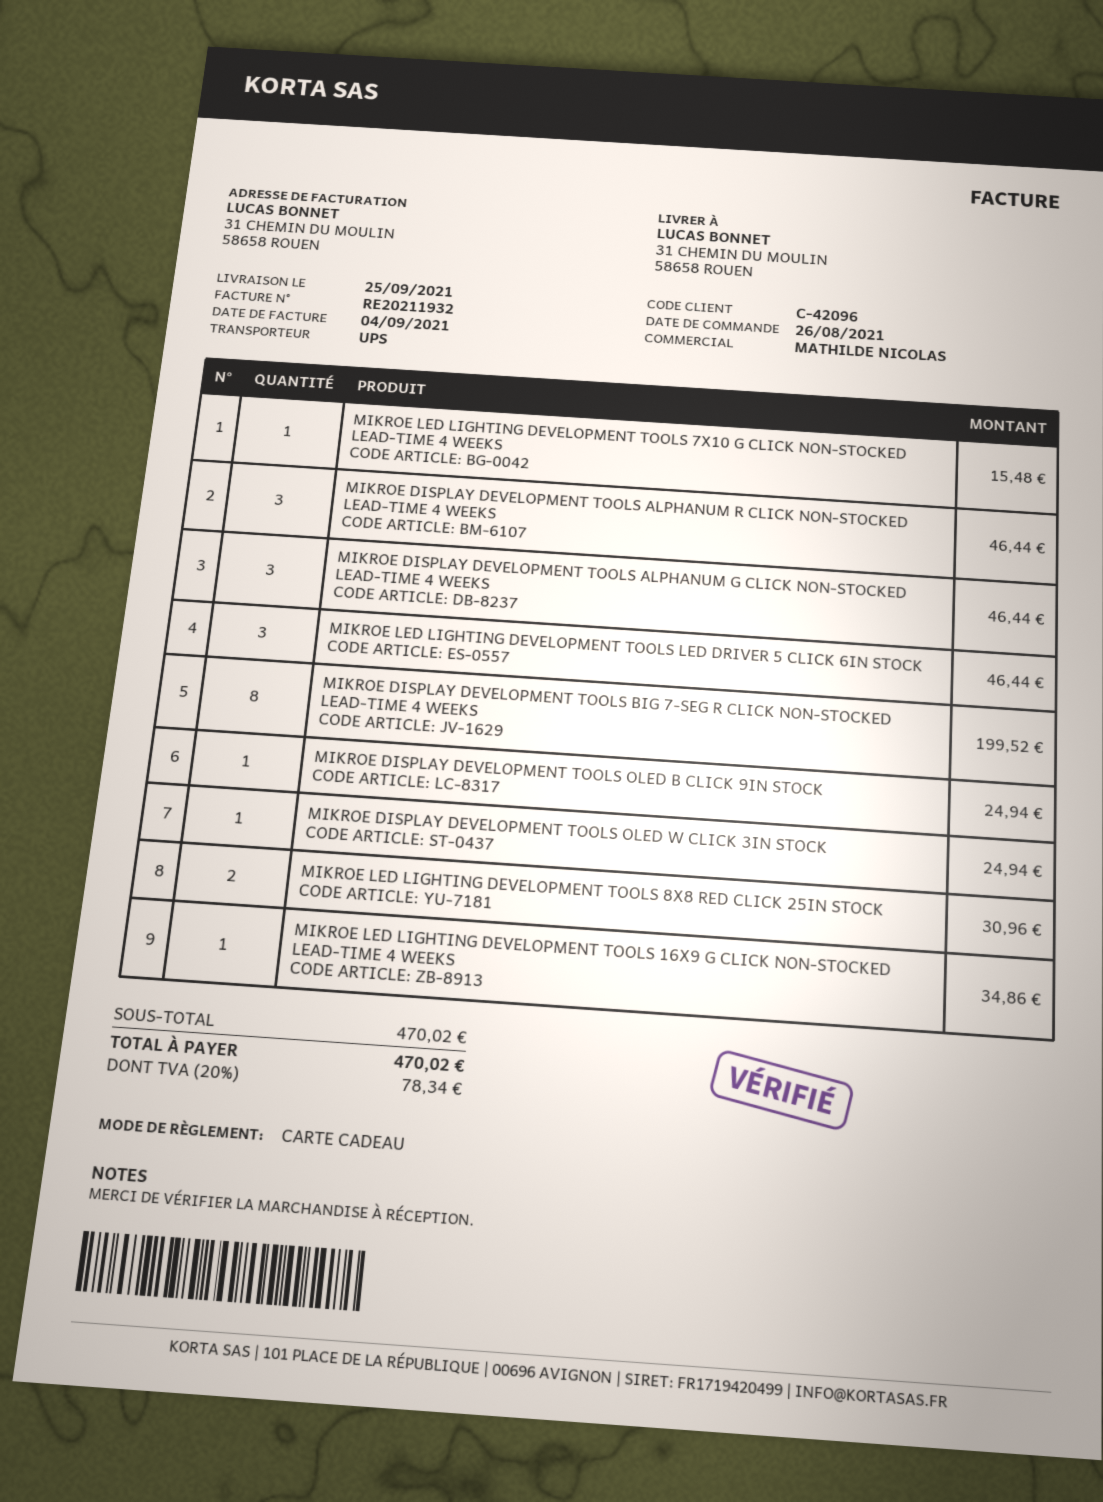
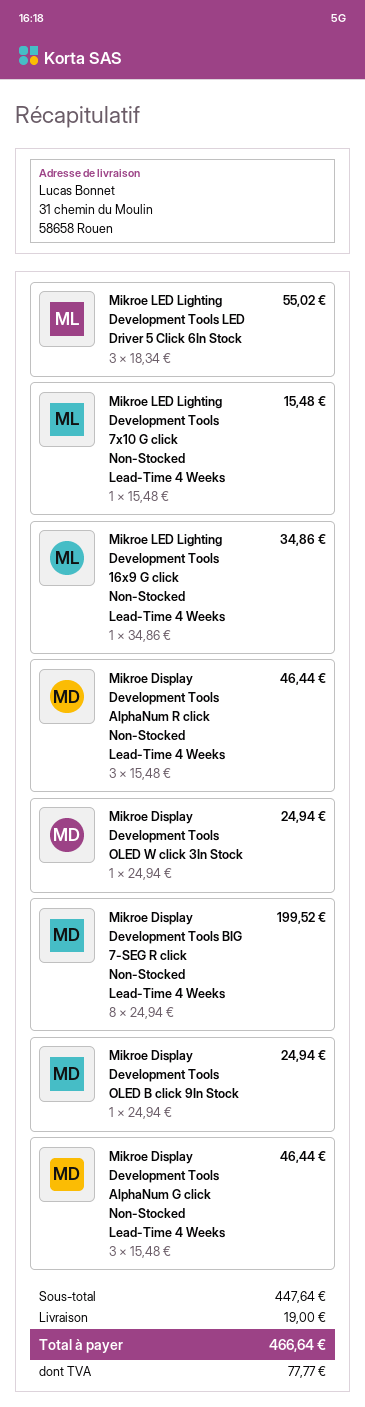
MIKROE LED LIGHTING DEVELOPMENT TOOLS LED DRIVER 5 CLICK 6IN STOCK: 3 for 46.44 -> 3 for 55.02
MIKROE LED LIGHTING DEVELOPMENT TOOLS 8X8 RED CLICK 25IN STOCK: 2 for 30.96 -> none
subtotal: 470.02 -> 447.64
shipping: none -> 19.00
tax: 78.34 -> 77.77
total: 470.02 -> 466.64

